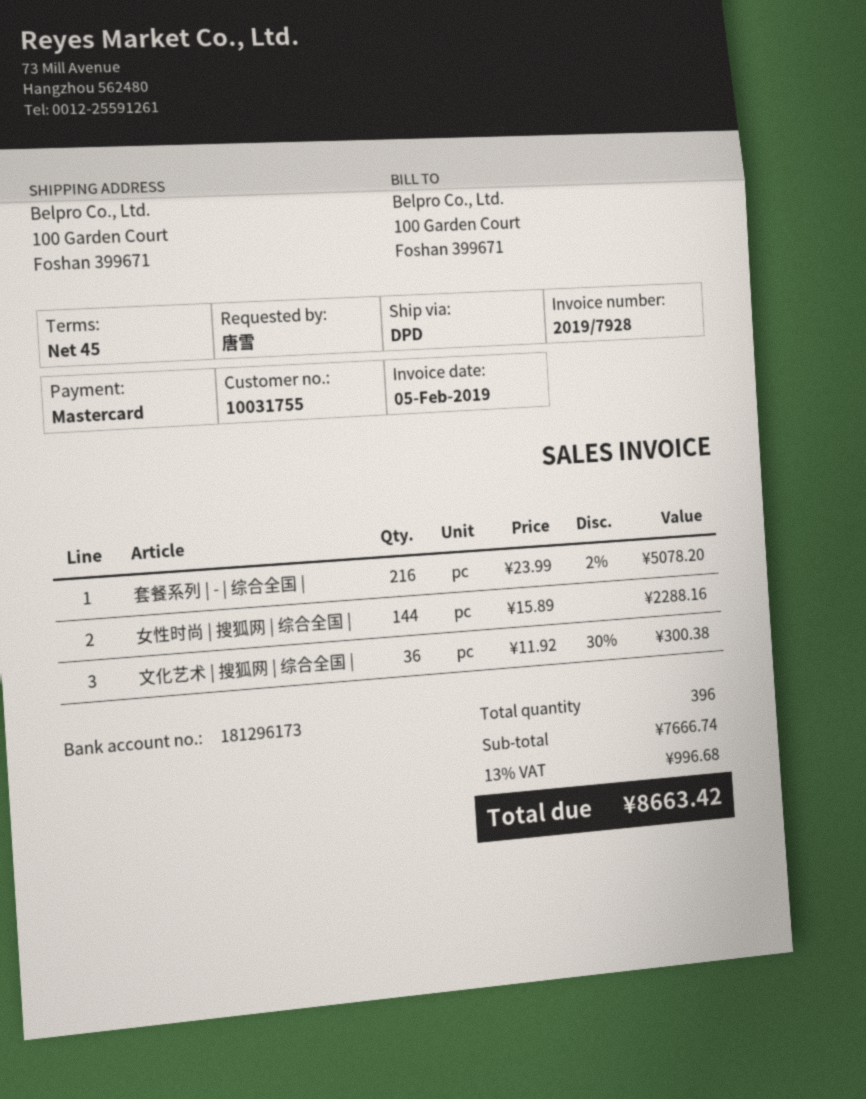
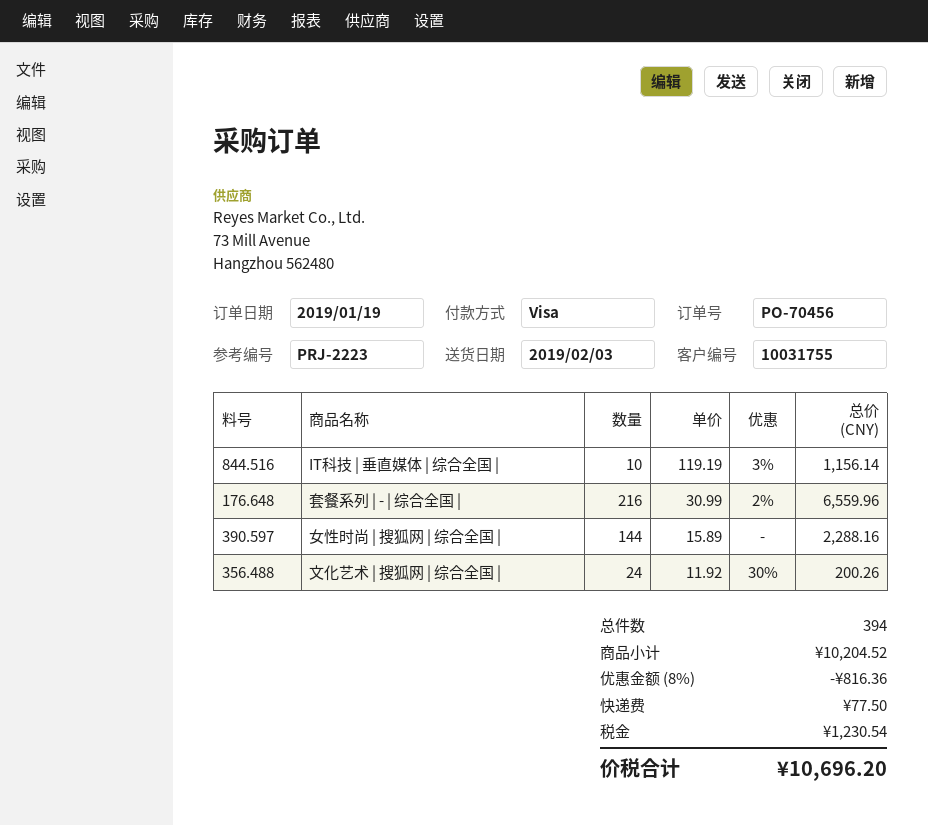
payment method: Mastercard -> Visa
套餐系列 | - | 综合全国 |: 216 x 23.99 - 2% = 5078.20 -> 216 x 30.99 - 2% = 6559.96
文化艺术 | 搜狐网 | 综合全国 |: 36 x 11.92 - 30% = 300.38 -> 24 x 11.92 - 30% = 200.26
IT科技 | 垂直媒体 | 综合全国 |: none -> 10 x 119.19 - 3% = 1156.14
total quantity: 396 -> 394
subtotal: 7666.74 -> 10204.52
discount: none -> 8% = 816.36
shipping: none -> 77.50
tax: 996.68 -> 1230.54
total: 8663.42 -> 10696.20

